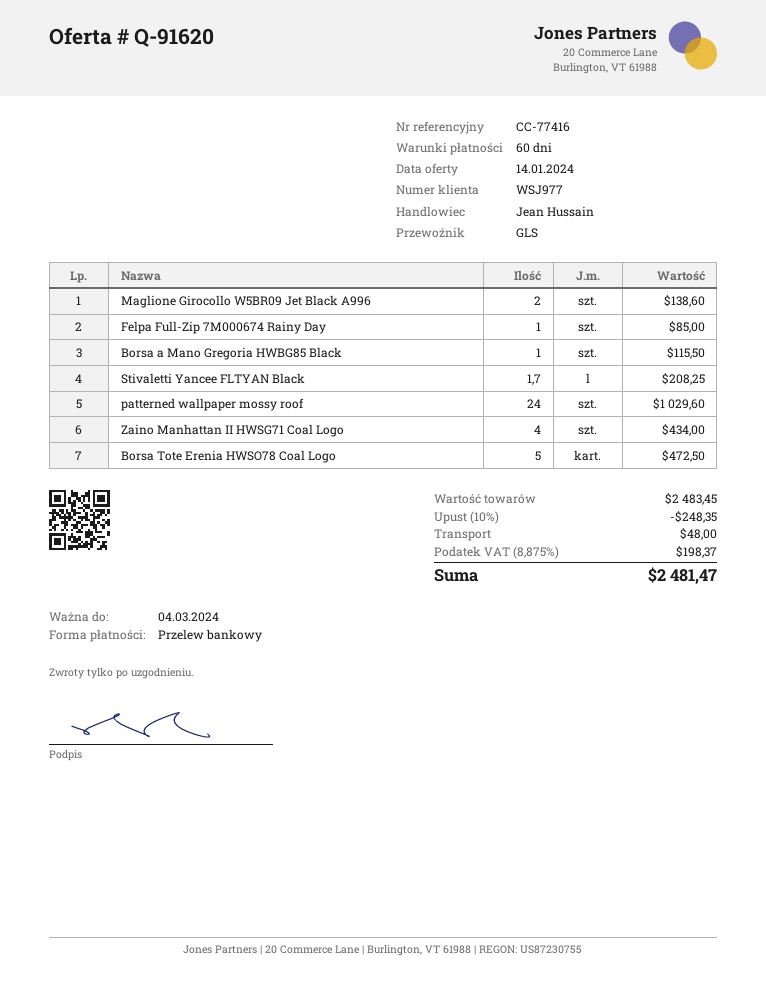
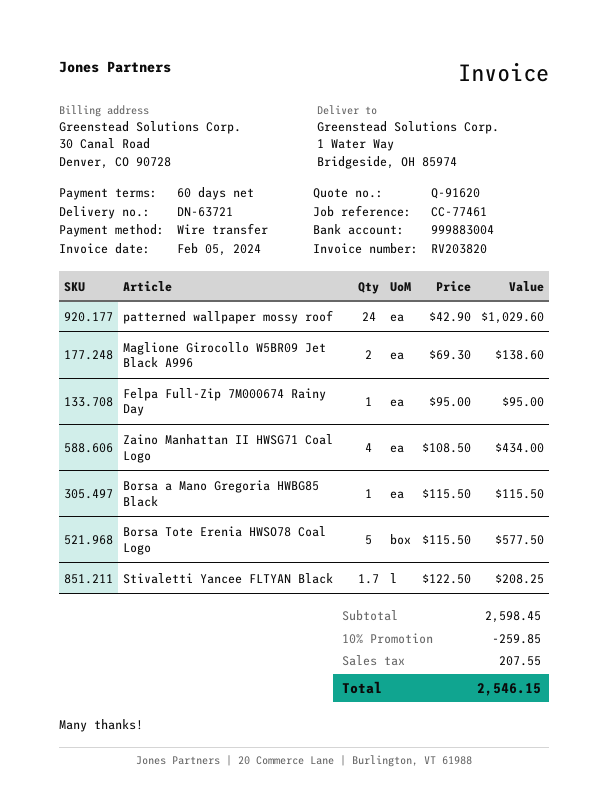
reference: CC-77416 -> CC-77461
Felpa Full-Zip 7M000674 Rainy Day: 1 for 85.00 -> 1 for 95.00
Borsa Tote Erenia HWSO78 Coal Logo: 5 for 472.50 -> 5 for 577.50
subtotal: 2483.45 -> 2598.45
discount: 10% = 248.35 -> 10% = 259.85
shipping: 48.00 -> none
tax: 198.37 -> 207.55
total: 2481.47 -> 2546.15

